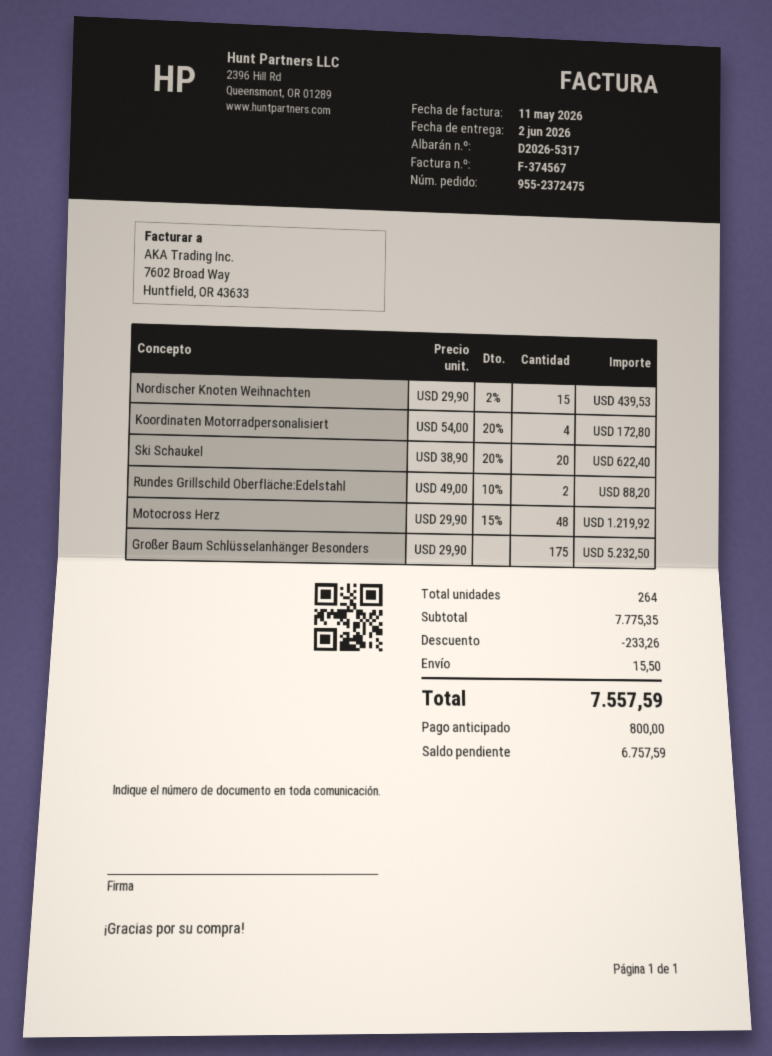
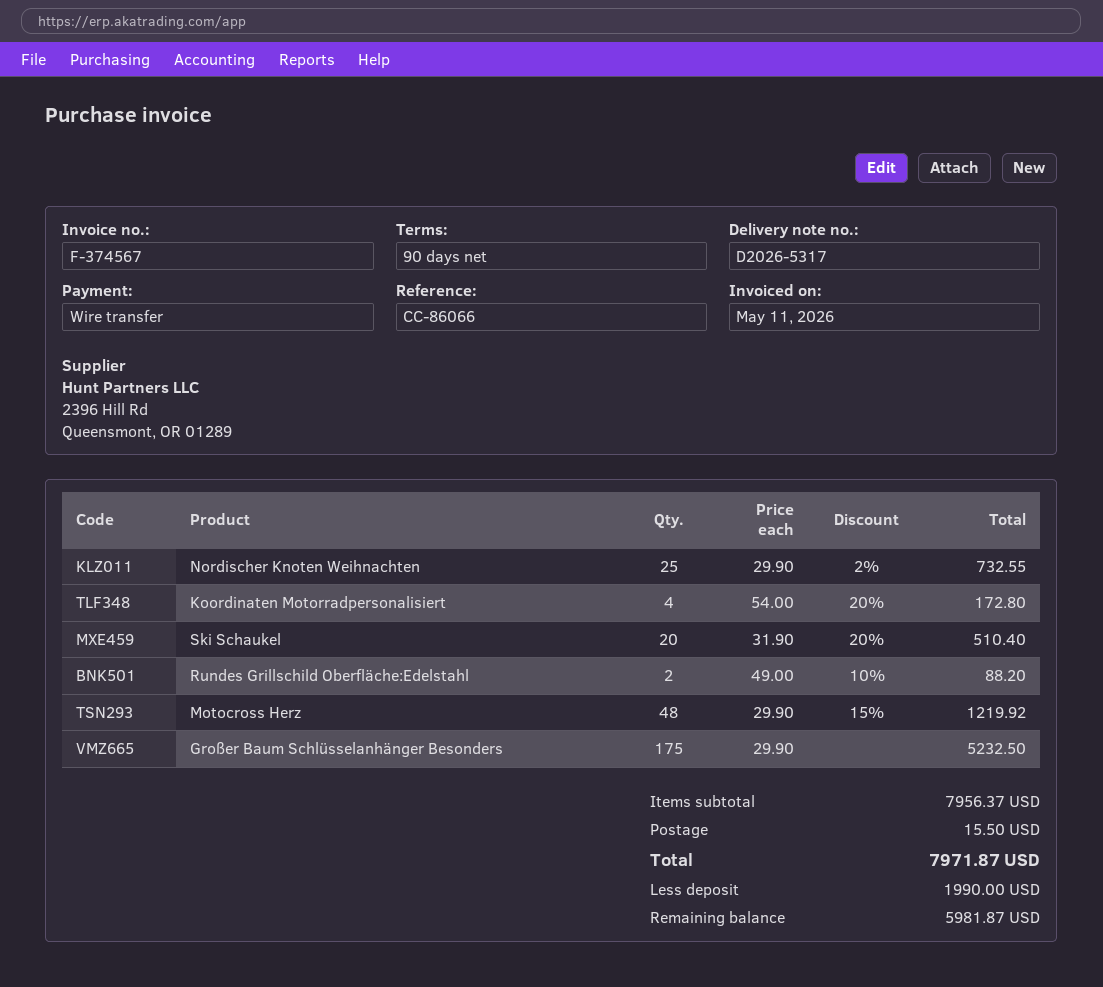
Nordischer Knoten Weihnachten: 15 x 29.90 - 2% = 439.53 -> 25 x 29.90 - 2% = 732.55
Ski Schaukel: 20 x 38.90 - 20% = 622.40 -> 20 x 31.90 - 20% = 510.40
subtotal: 7775.35 -> 7956.37
discount: 233.26 -> none
total: 7557.59 -> 7971.87
deposit: 800.00 -> 1990.00
balance: 6757.59 -> 5981.87

